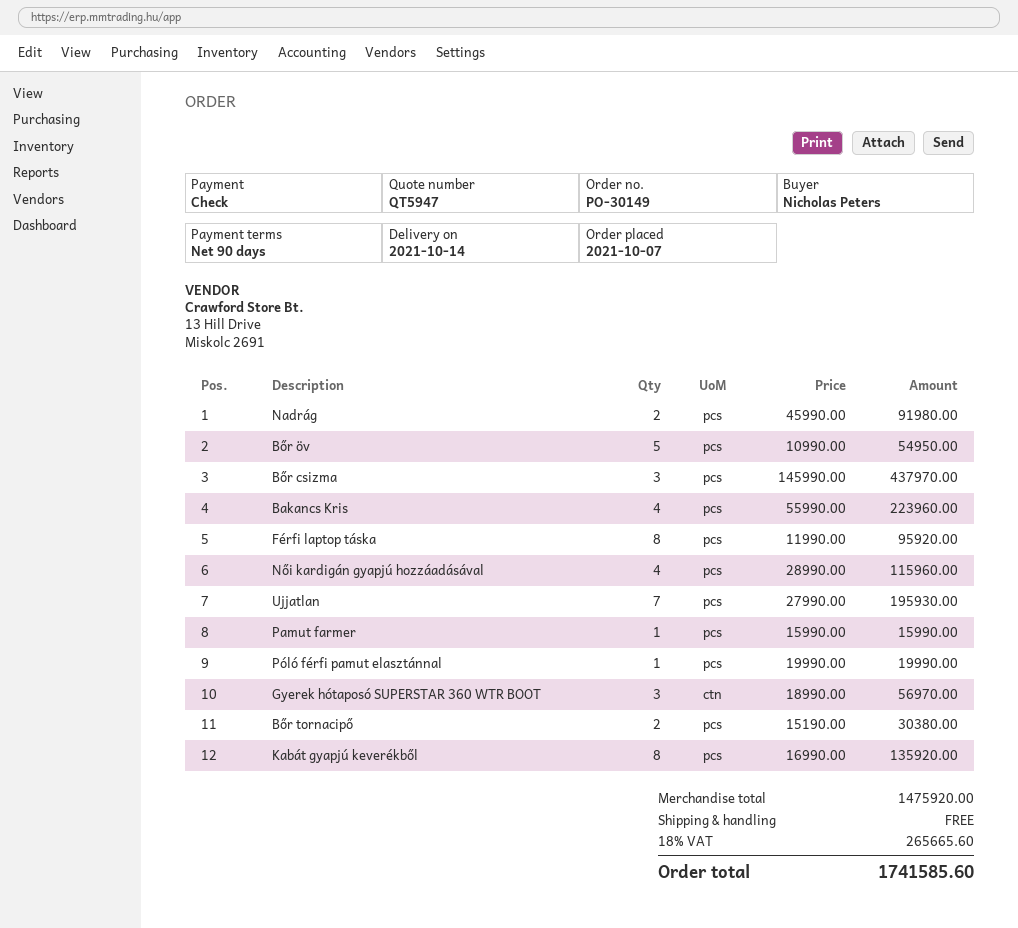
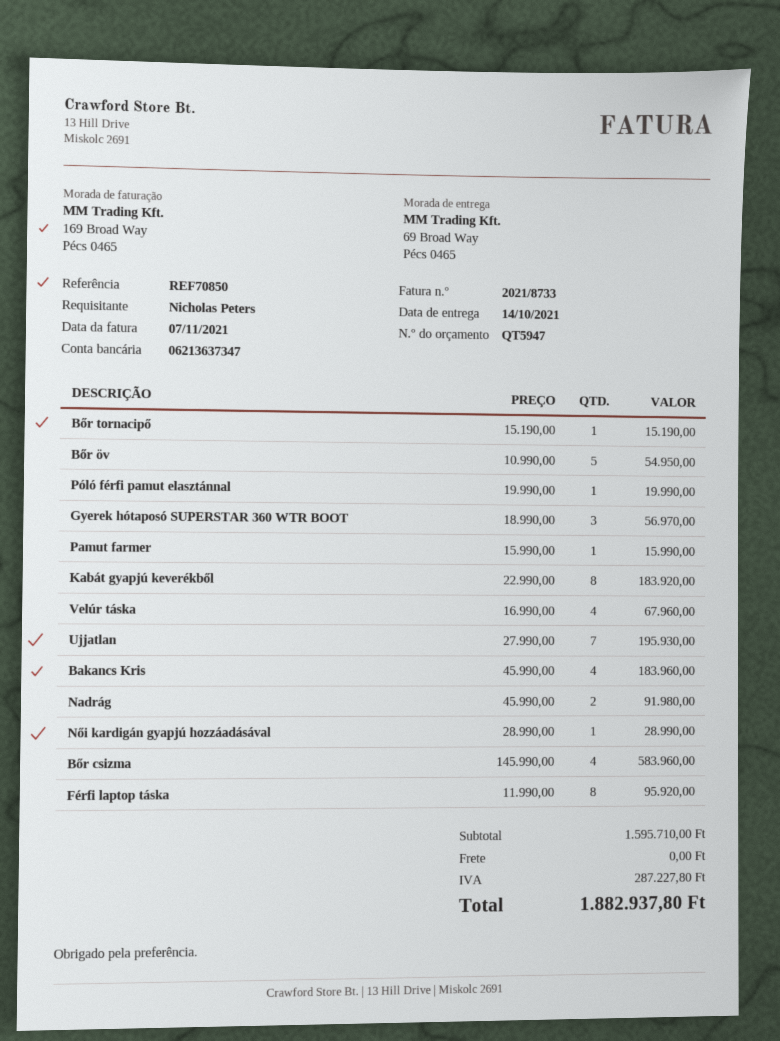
Bőr csizma: 3 x 145990.00 = 437970.00 -> 4 x 145990.00 = 583960.00
Bakancs Kris: 4 x 55990.00 = 223960.00 -> 4 x 45990.00 = 183960.00
Női kardigán gyapjú hozzáadásával: 4 x 28990.00 = 115960.00 -> 1 x 28990.00 = 28990.00
Bőr tornacipő: 2 x 15190.00 = 30380.00 -> 1 x 15190.00 = 15190.00
Kabát gyapjú keverékből: 8 x 16990.00 = 135920.00 -> 8 x 22990.00 = 183920.00
Velúr táska: none -> 4 x 16990.00 = 67960.00
subtotal: 1475920.00 -> 1595710.00
tax: 265665.60 -> 287227.80
total: 1741585.60 -> 1882937.80

